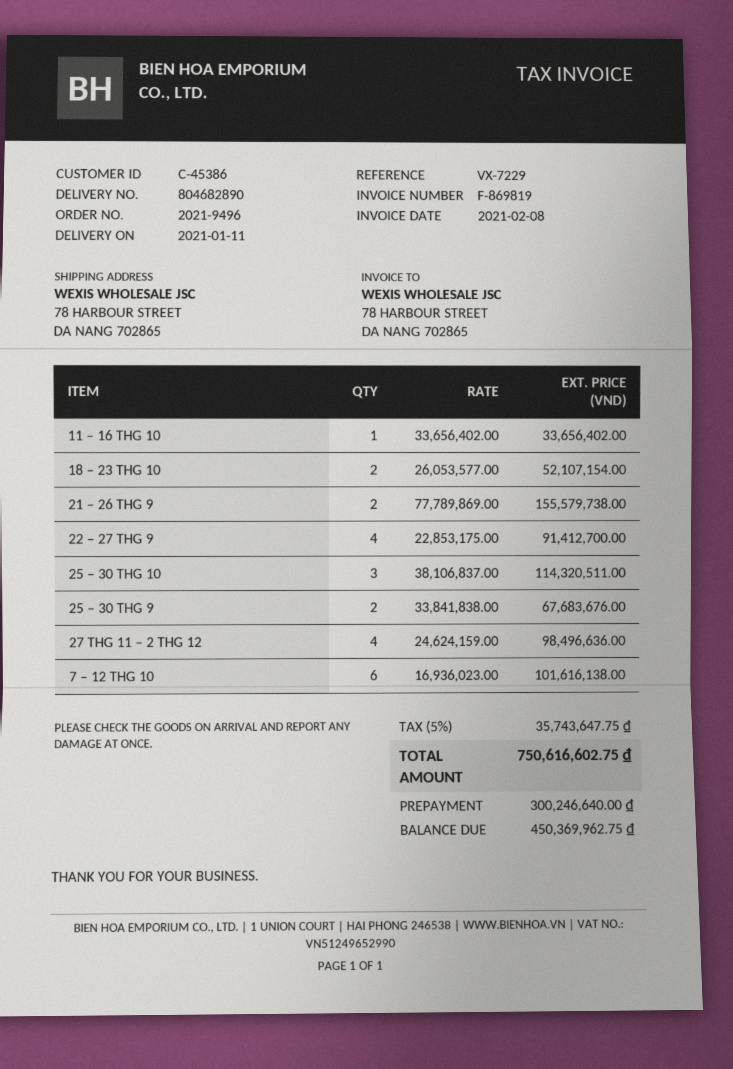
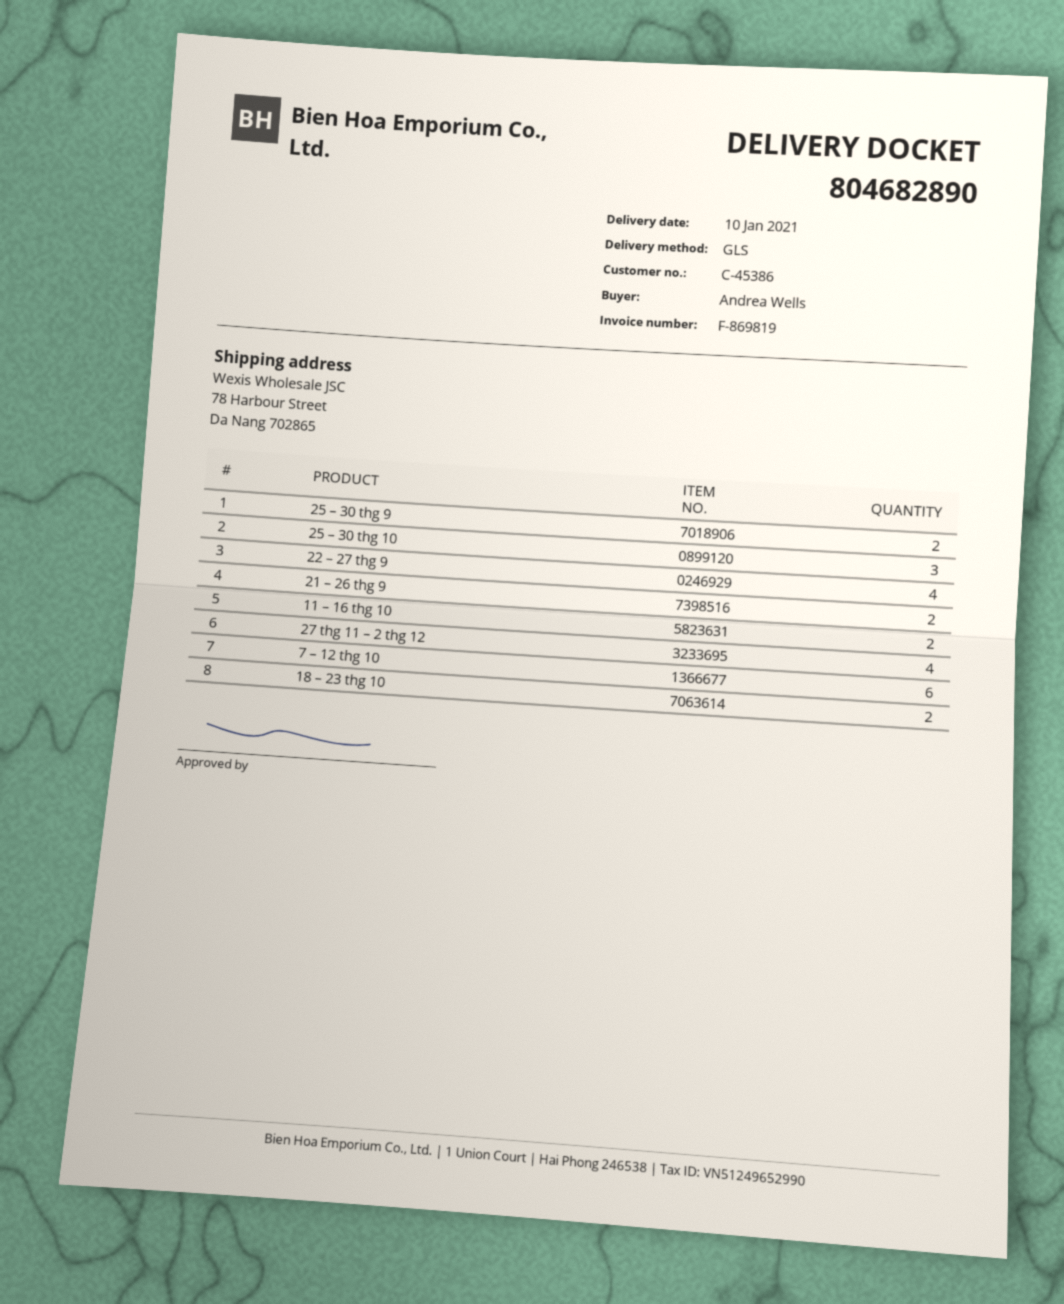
delivery date: 2021-01-11 -> 2021-01-10
11 – 16 THG 10: 1 -> 2

